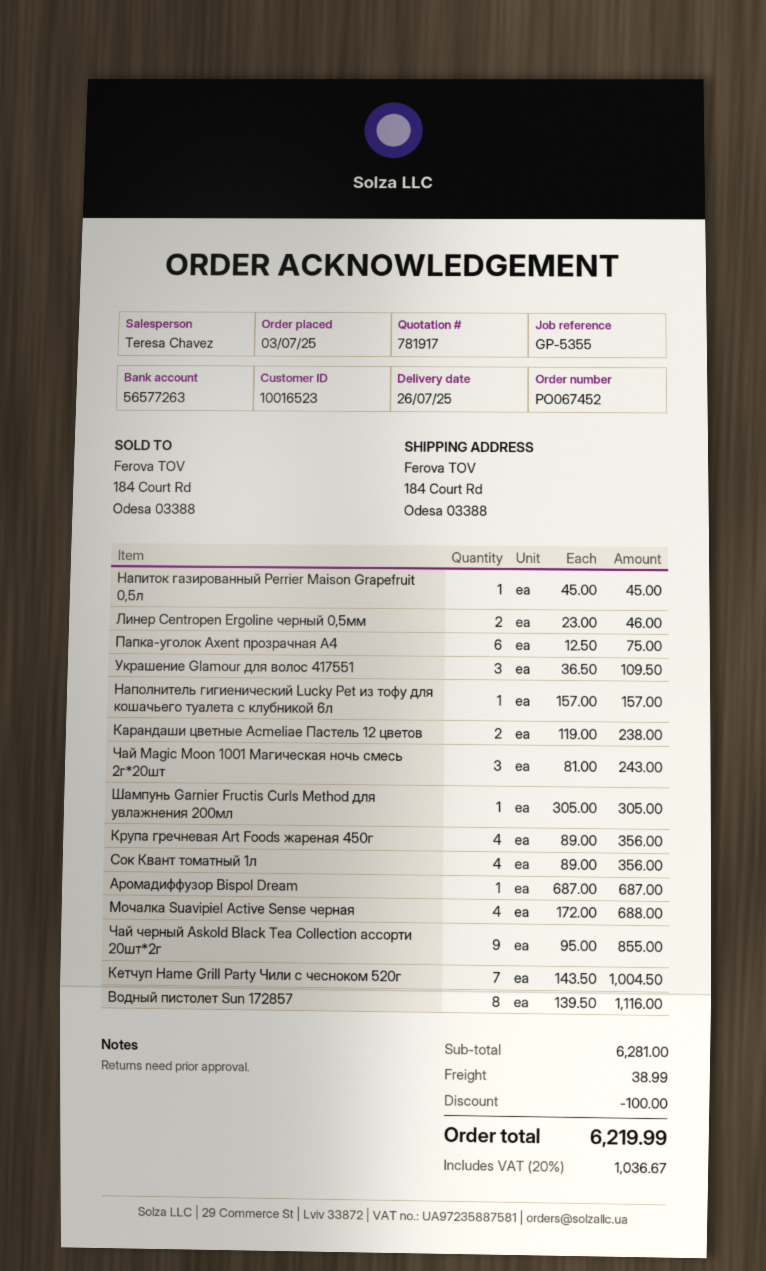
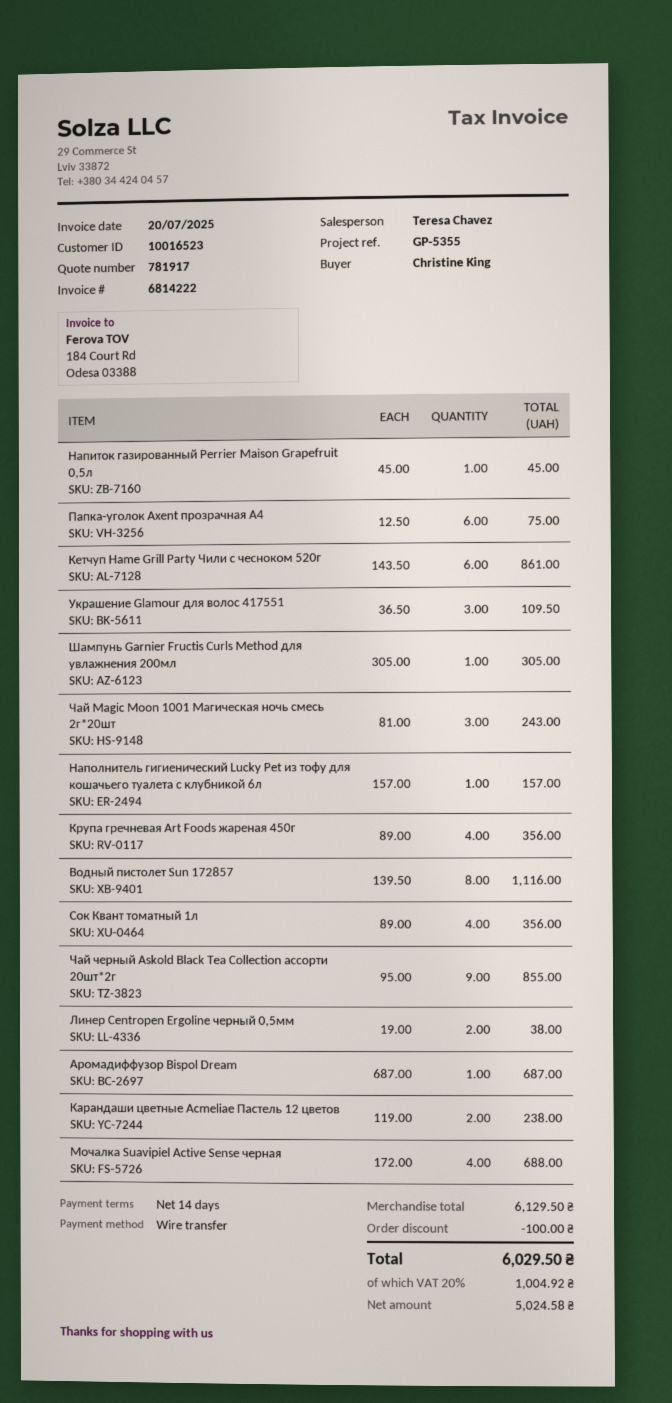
Линер Centropen Ergoline черный 0,5мм: 2 x 23.00 = 46.00 -> 2 x 19.00 = 38.00
Кетчуп Hame Grill Party Чили с чесноком 520г: 7 x 143.50 = 1004.50 -> 6 x 143.50 = 861.00
subtotal: 6281.00 -> 6129.50
shipping: 38.99 -> none
tax: 20% = 1036.67 -> 20% = 1004.92
total: 6219.99 -> 6029.50

